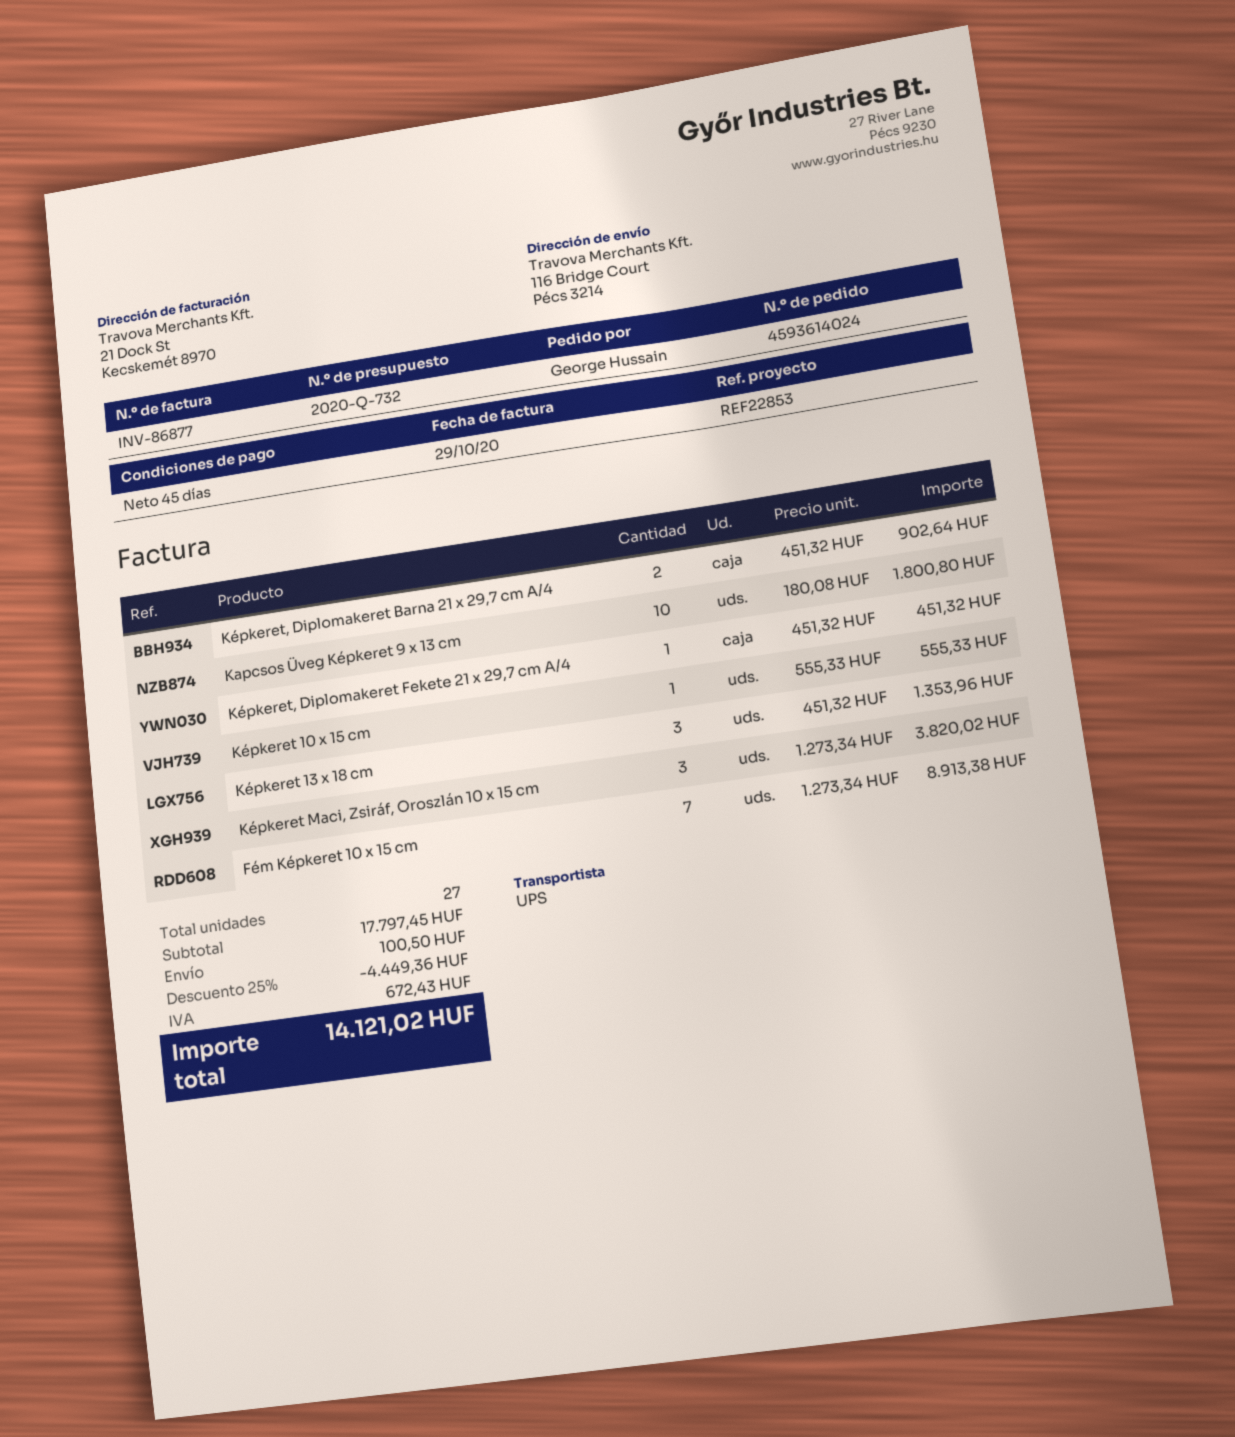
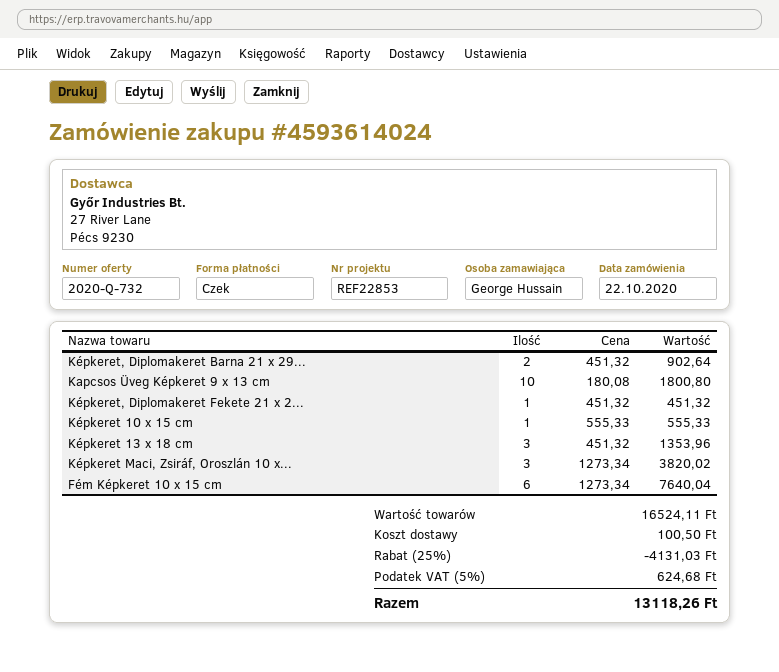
Fém Képkeret 10 x 15 cm: 7 x 1273.34 = 8913.38 -> 6 x 1273.34 = 7640.04
subtotal: 17797.45 -> 16524.11
discount: 25% = 4449.36 -> 25% = 4131.03
tax: 672.43 -> 624.68
total: 14121.02 -> 13118.26

